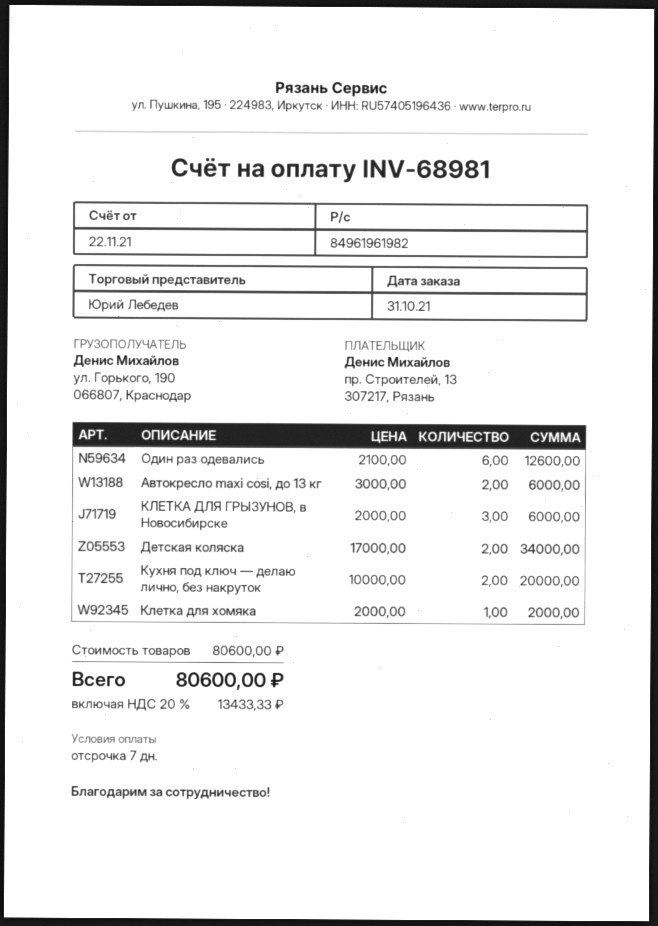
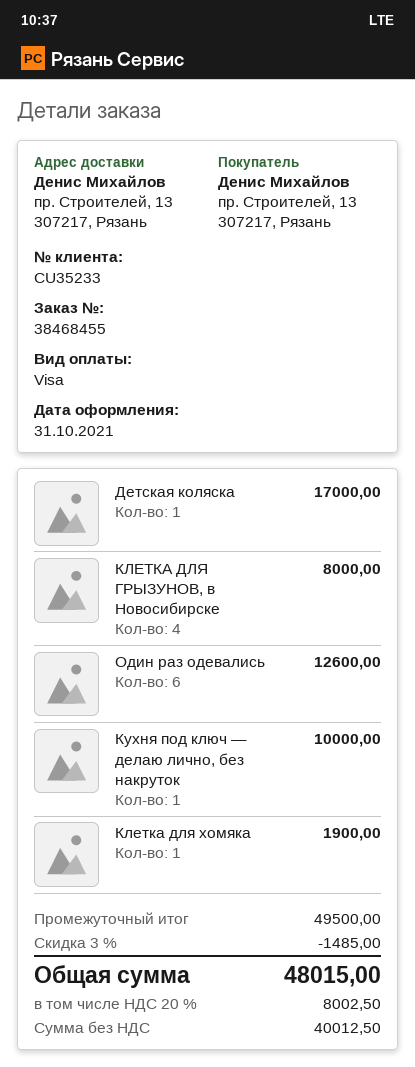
ship to: ул. Горького, 190, 066807, Краснодар -> пр. Строителей, 13, 307217, Рязань
Автокресло maxi cosi, до 13 кг: 2 for 6000.00 -> none
КЛЕТКА ДЛЯ ГРЫЗУНОВ, в Новосибирске: 3 for 6000.00 -> 4 for 8000.00
Детская коляска: 2 for 34000.00 -> 1 for 17000.00
Кухня под ключ — делаю лично, без накруток: 2 for 20000.00 -> 1 for 10000.00
Клетка для хомяка: 1 for 2000.00 -> 1 for 1900.00
subtotal: 80600.00 -> 49500.00
discount: none -> 3% = 1485.00
tax: 20% = 13433.33 -> 20% = 8002.50
total: 80600.00 -> 48015.00

